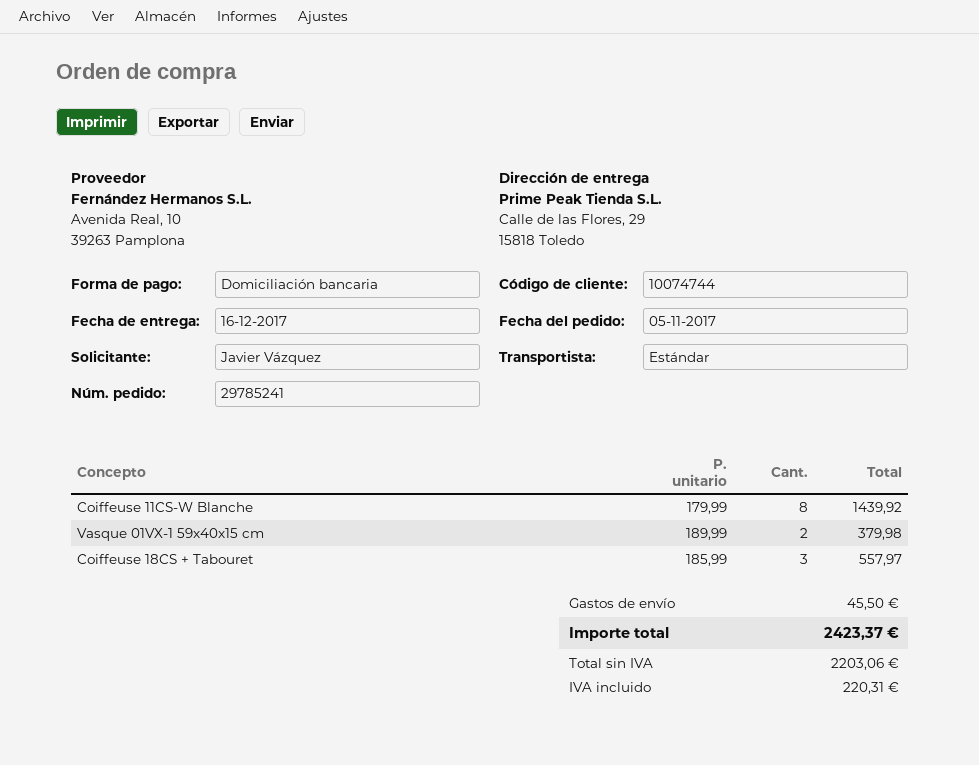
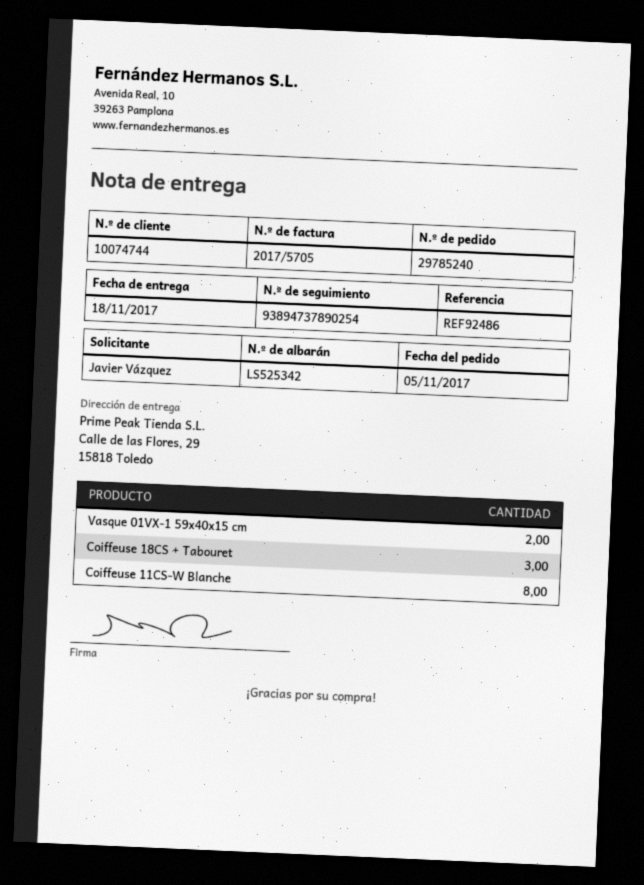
order number: 29785241 -> 29785240
delivery date: 2017-12-16 -> 2017-11-18

